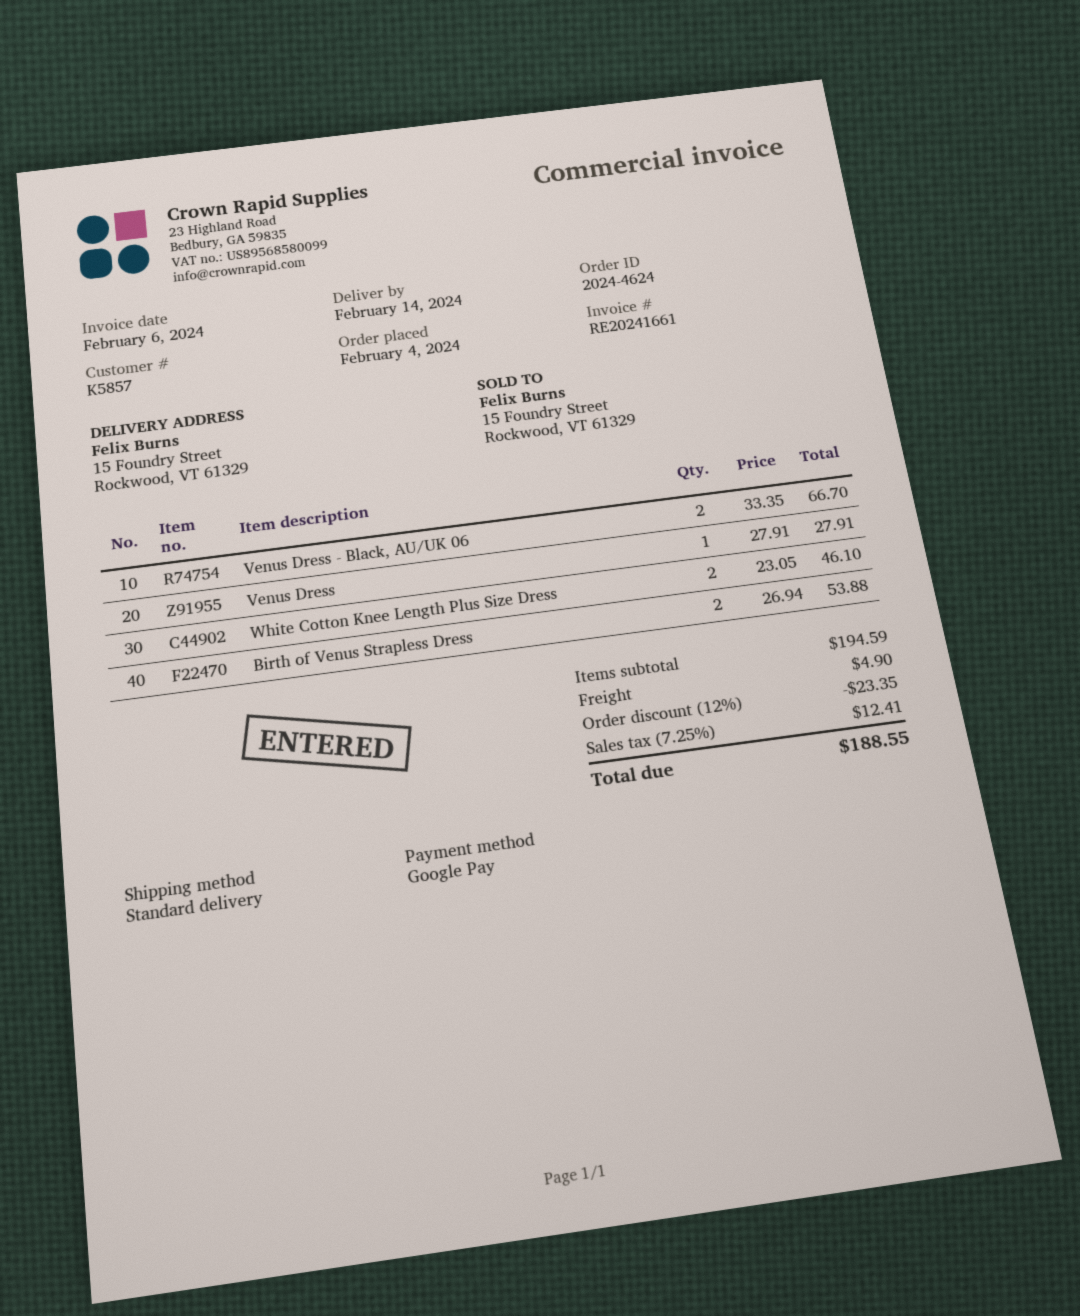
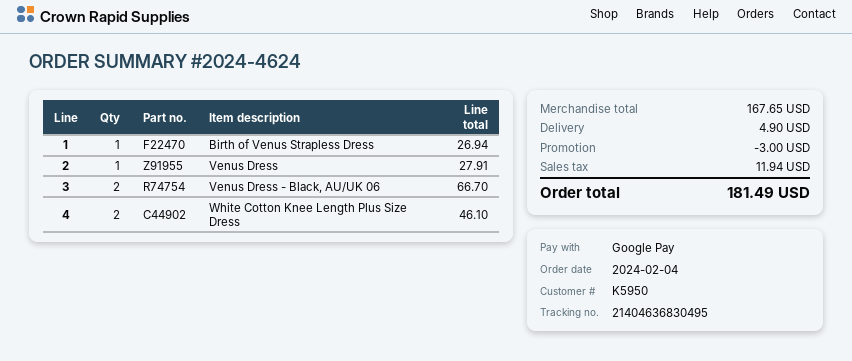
customer number: K5857 -> K5950
Birth of Venus Strapless Dress: 2 for 53.88 -> 1 for 26.94
subtotal: 194.59 -> 167.65
discount: 23.35 -> 3.00
tax: 12.41 -> 11.94
total: 188.55 -> 181.49

